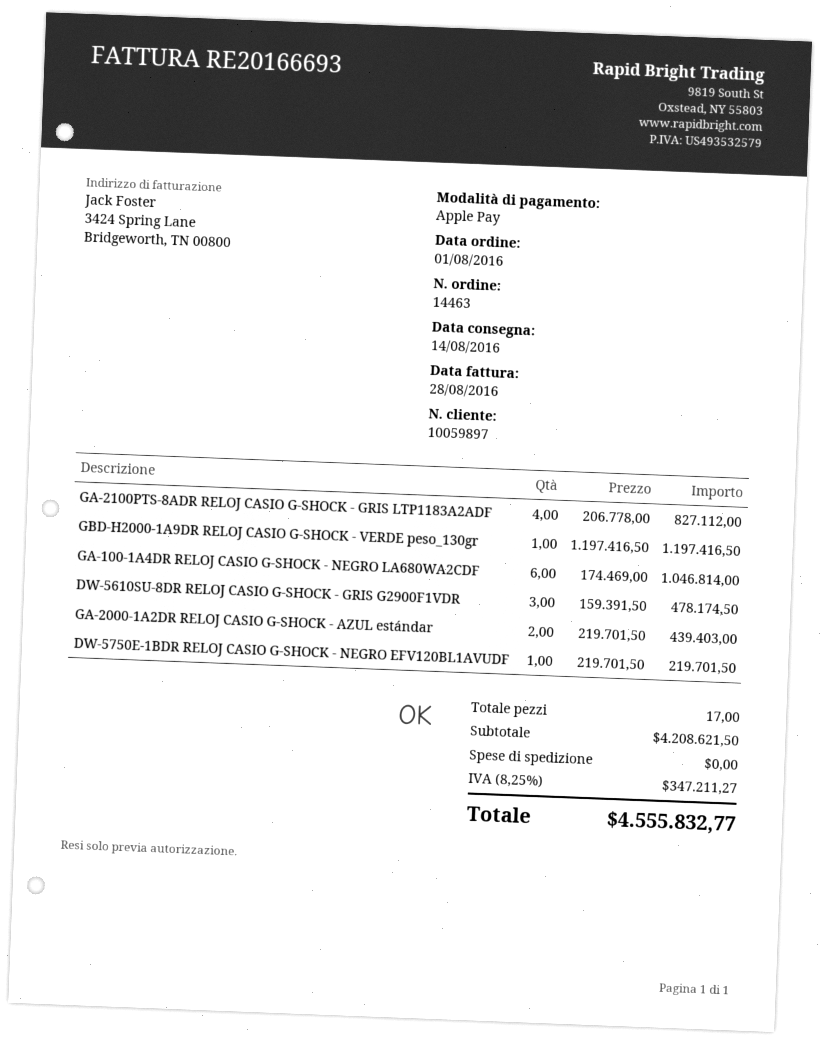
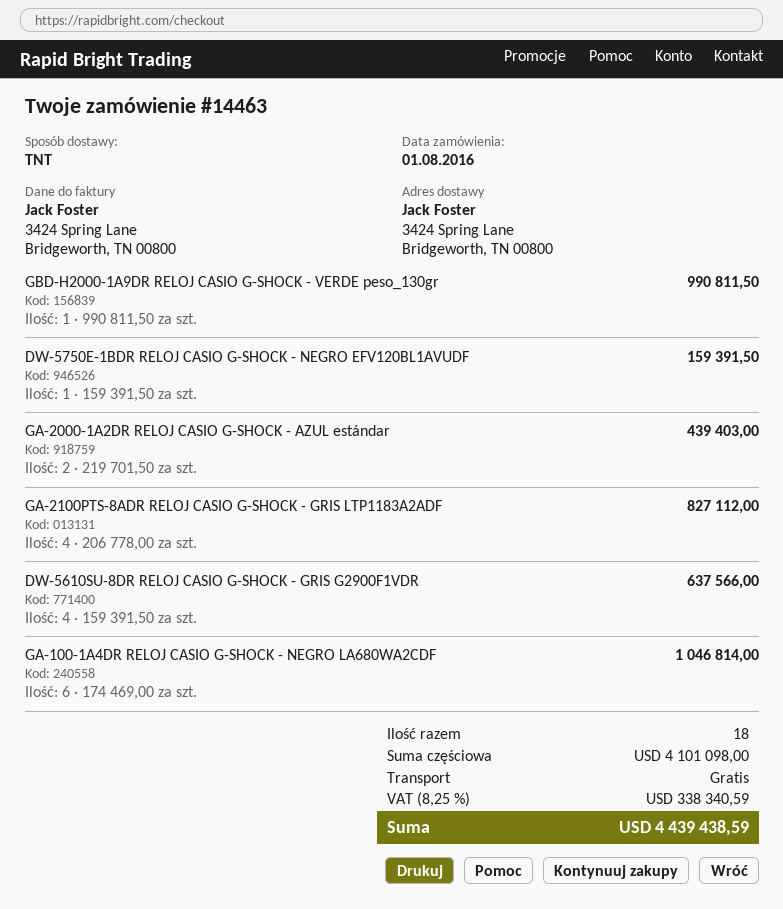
GBD-H2000-1A9DR RELOJ CASIO G-SHOCK - VERDE peso_130gr: 1 x 1197416.50 = 1197416.50 -> 1 x 990811.50 = 990811.50
DW-5610SU-8DR RELOJ CASIO G-SHOCK - GRIS G2900F1VDR: 3 x 159391.50 = 478174.50 -> 4 x 159391.50 = 637566.00
DW-5750E-1BDR RELOJ CASIO G-SHOCK - NEGRO EFV120BL1AVUDF: 1 x 219701.50 = 219701.50 -> 1 x 159391.50 = 159391.50
total quantity: 17 -> 18
subtotal: 4208621.50 -> 4101098.00
tax: 8.25% = 347211.27 -> 8.25% = 338340.59
total: 4555832.77 -> 4439438.59

